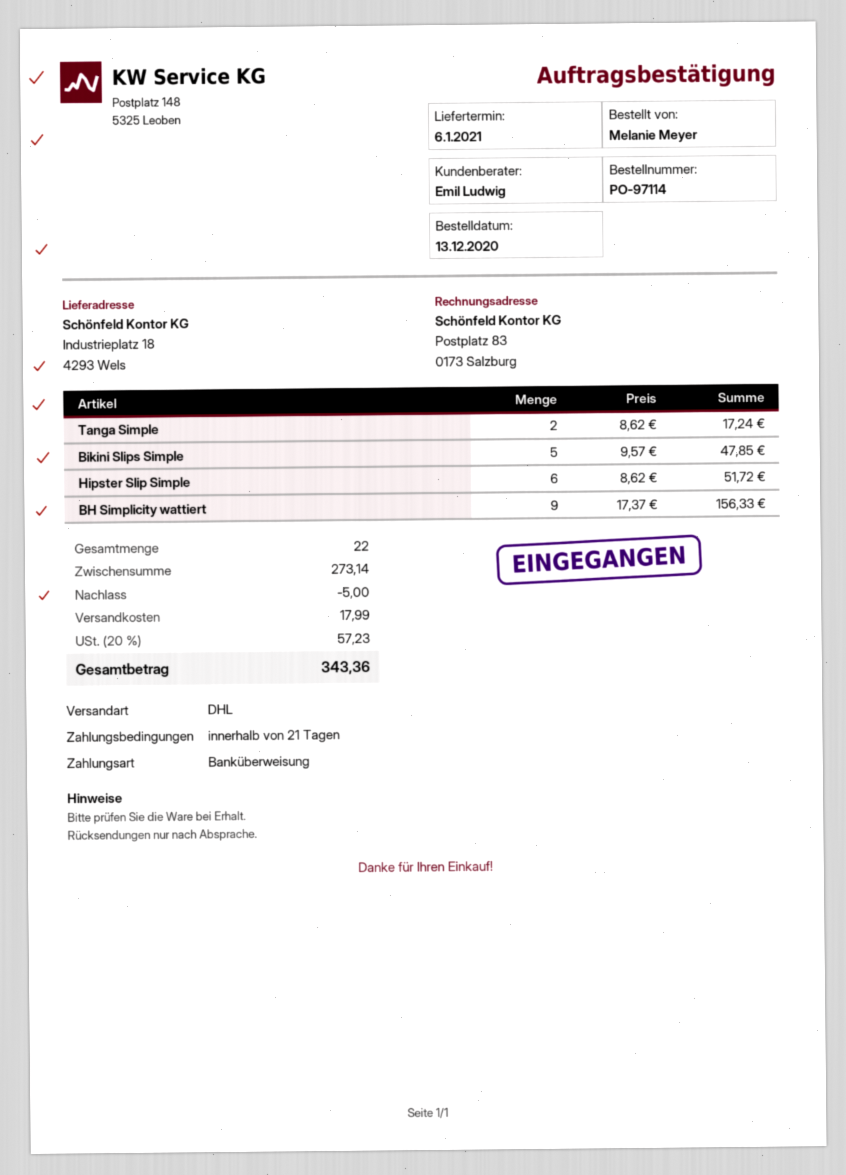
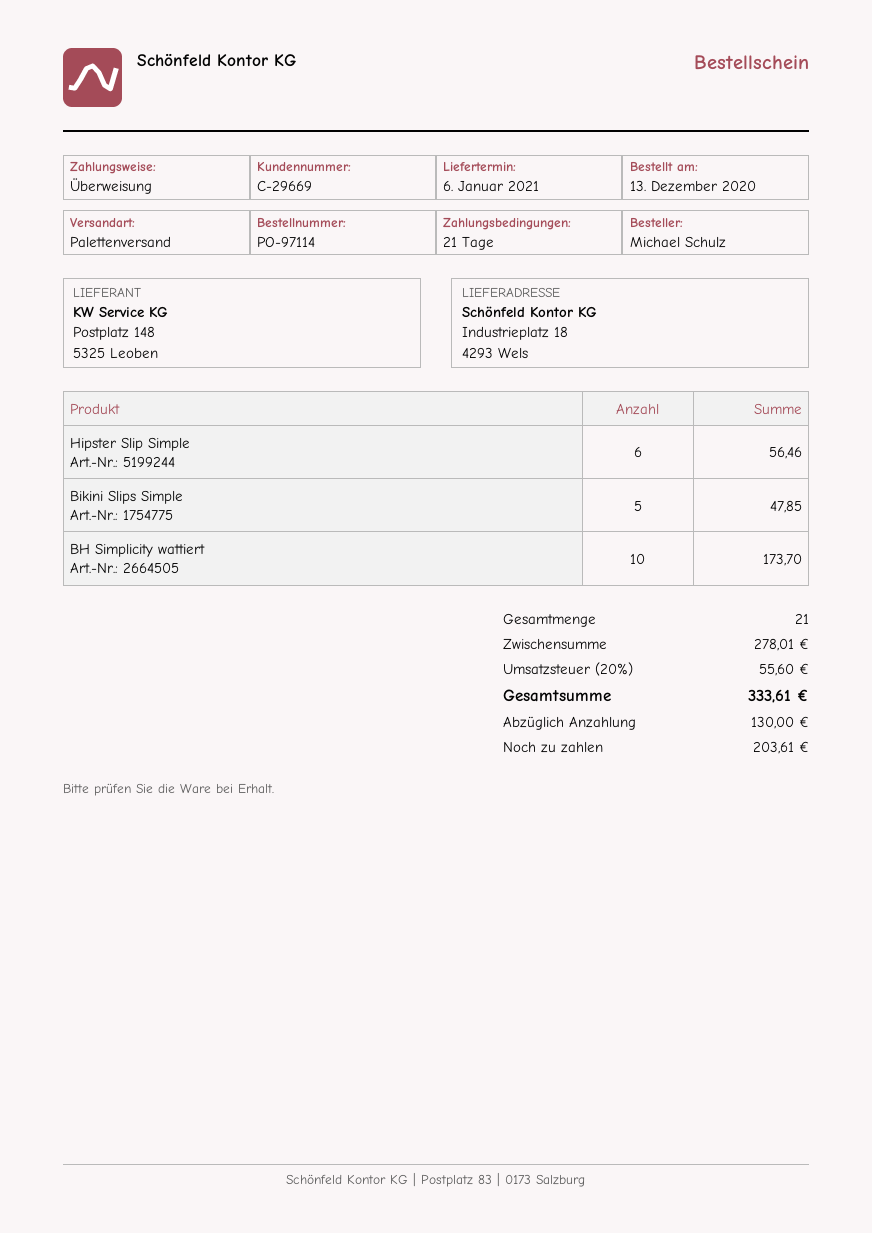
ordered by: Melanie Meyer -> Michael Schulz
shipping method: DHL -> pallet freight
Tanga Simple: 2 for 17.24 -> none
Hipster Slip Simple: 6 for 51.72 -> 6 for 56.46
BH Simplicity wattiert: 9 for 156.33 -> 10 for 173.70
total quantity: 22 -> 21
subtotal: 273.14 -> 278.01
discount: 5.00 -> none
shipping: 17.99 -> none
tax: 20% = 57.23 -> 20% = 55.60
total: 343.36 -> 333.61

